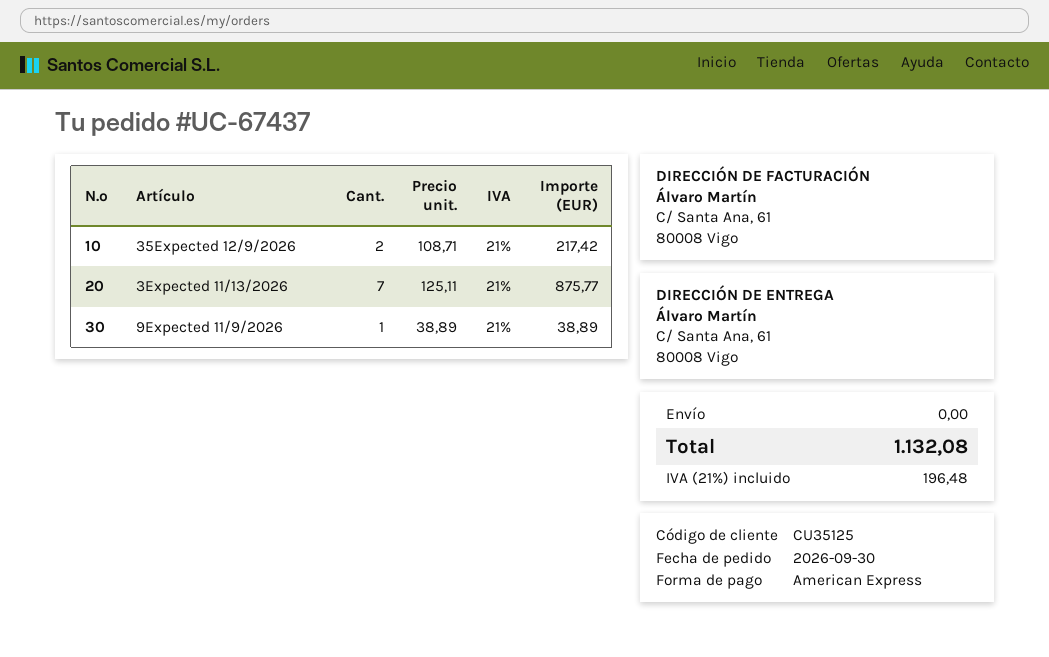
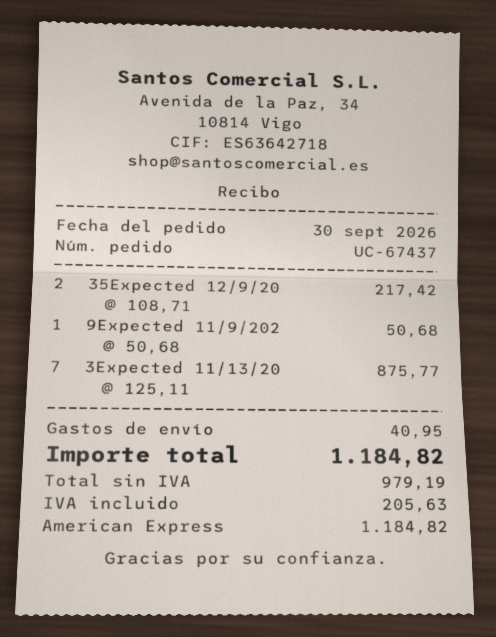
9Expected 11/9/2026: 1 x 38.89 = 38.89 -> 1 x 50.68 = 50.68
shipping: 0.00 -> 40.95
tax: 196.48 -> 205.63
total: 1132.08 -> 1184.82

